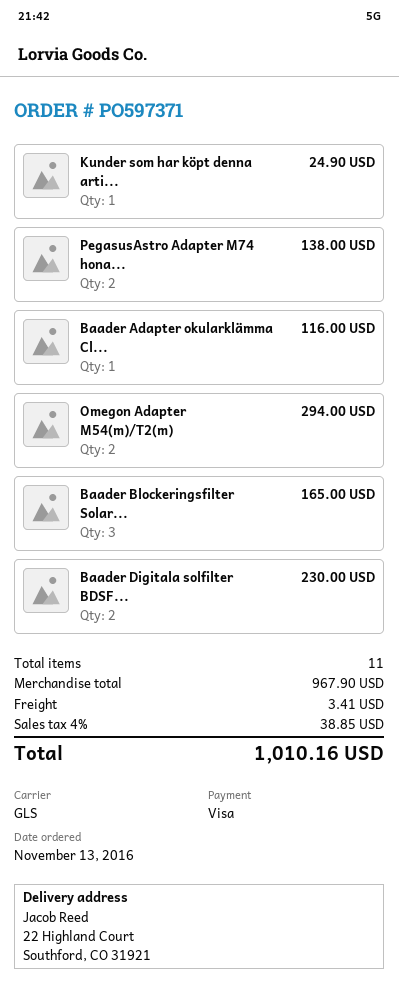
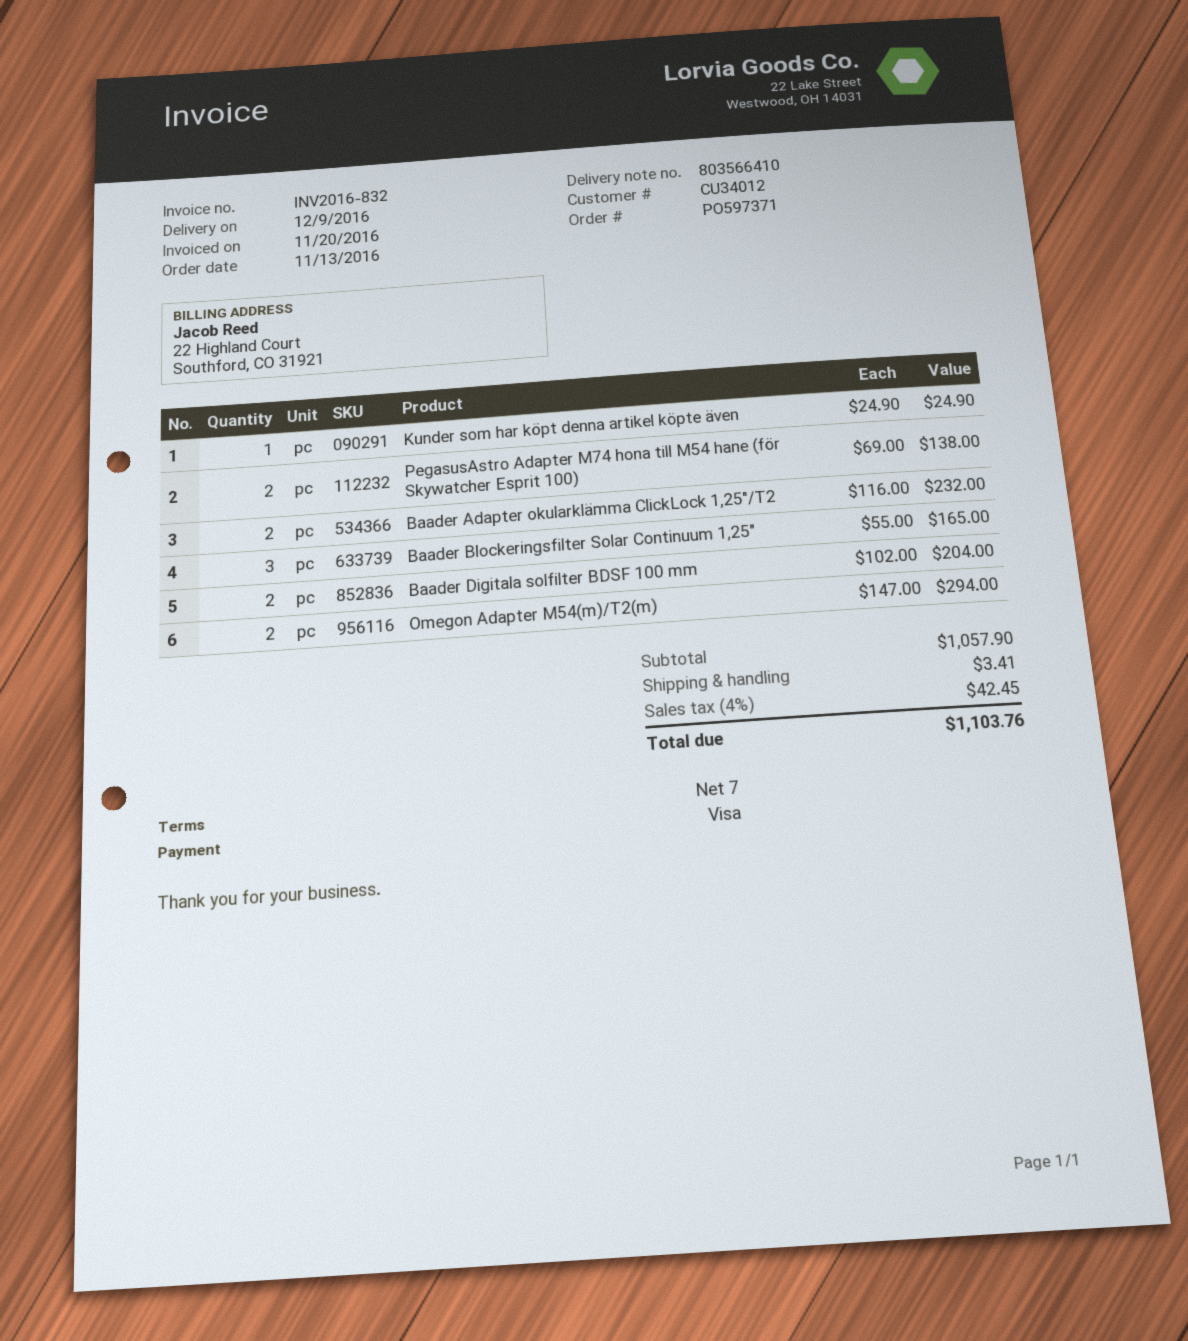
Baader Adapter okularklämma Cl...: 1 for 116.00 -> 2 for 232.00
Baader Digitala solfilter BDSF...: 2 for 230.00 -> 2 for 204.00
subtotal: 967.90 -> 1057.90
tax: 4% = 38.85 -> 4% = 42.45
total: 1010.16 -> 1103.76

